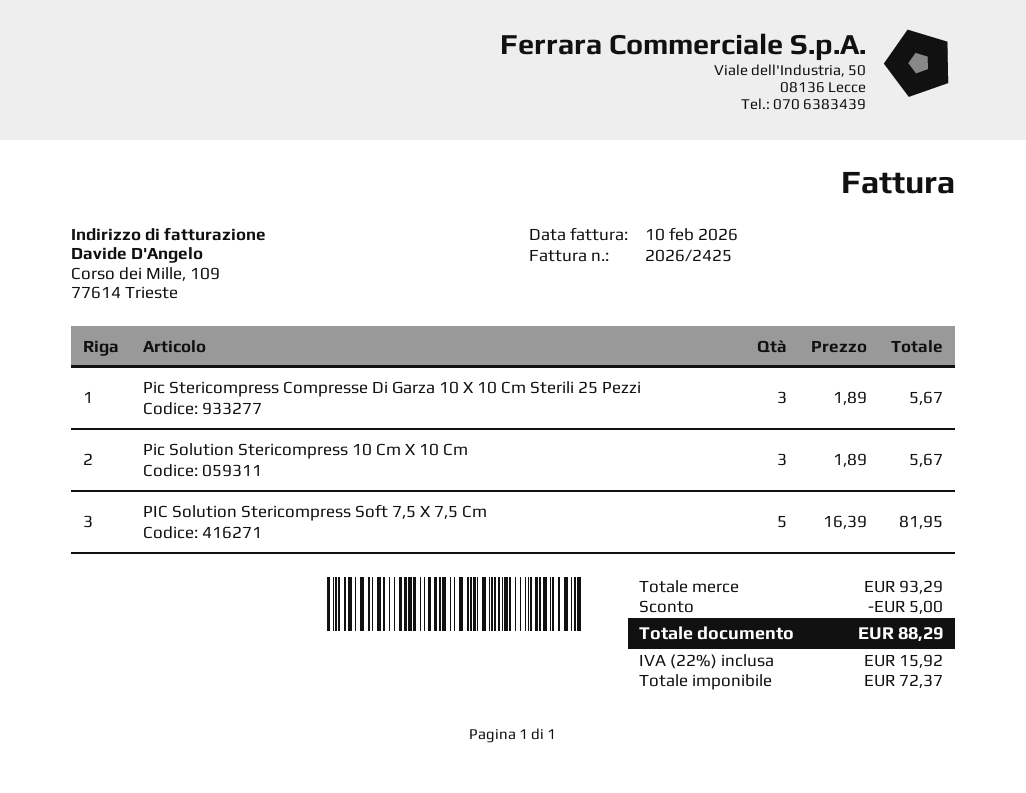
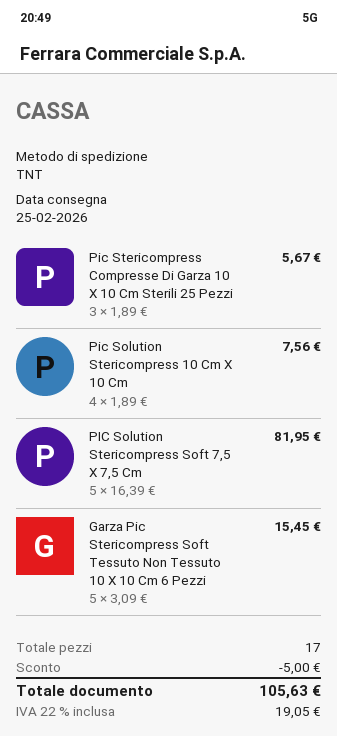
Pic Solution Stericompress 10 Cm X 10 Cm: 3 x 1.89 = 5.67 -> 4 x 1.89 = 7.56
Garza Pic Stericompress Soft Tessuto Non Tessuto 10 X 10 Cm 6 Pezzi: none -> 5 x 3.09 = 15.45
tax: 22% = 15.92 -> 22% = 19.05
total: 88.29 -> 105.63

